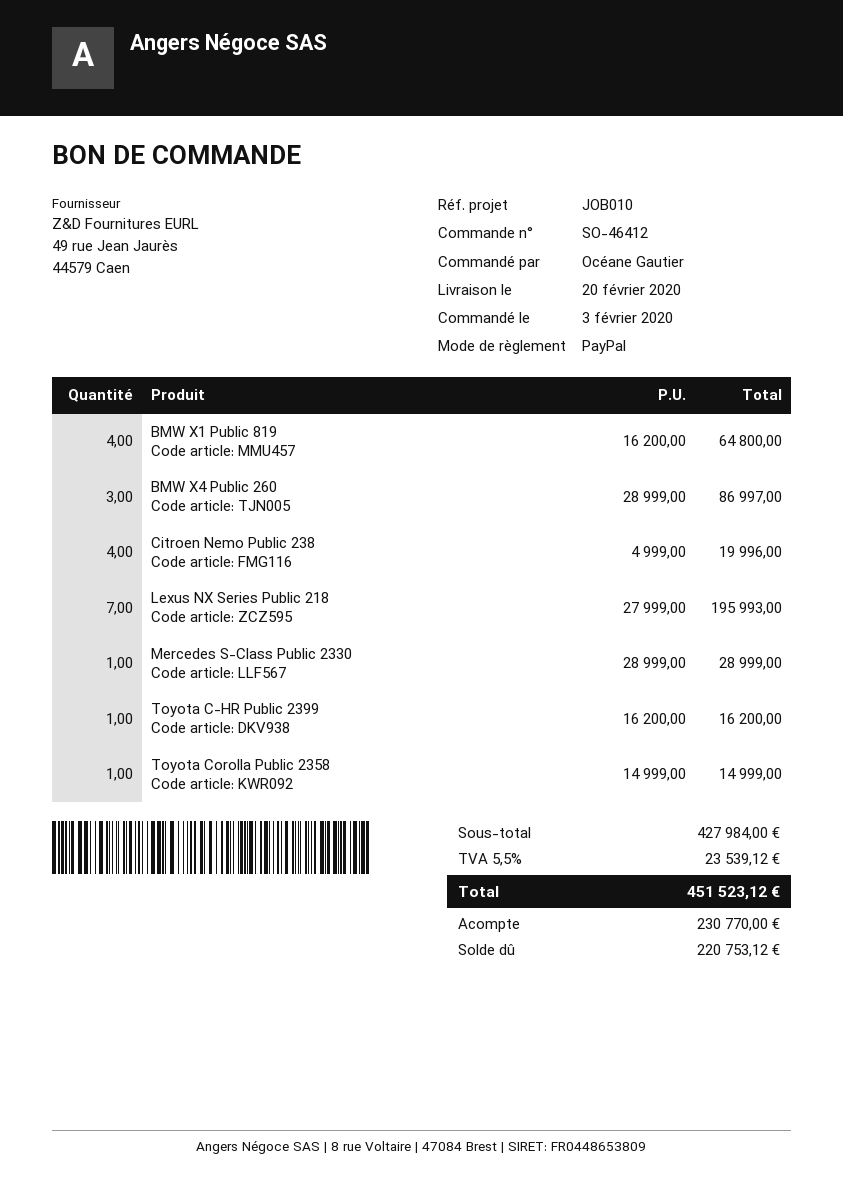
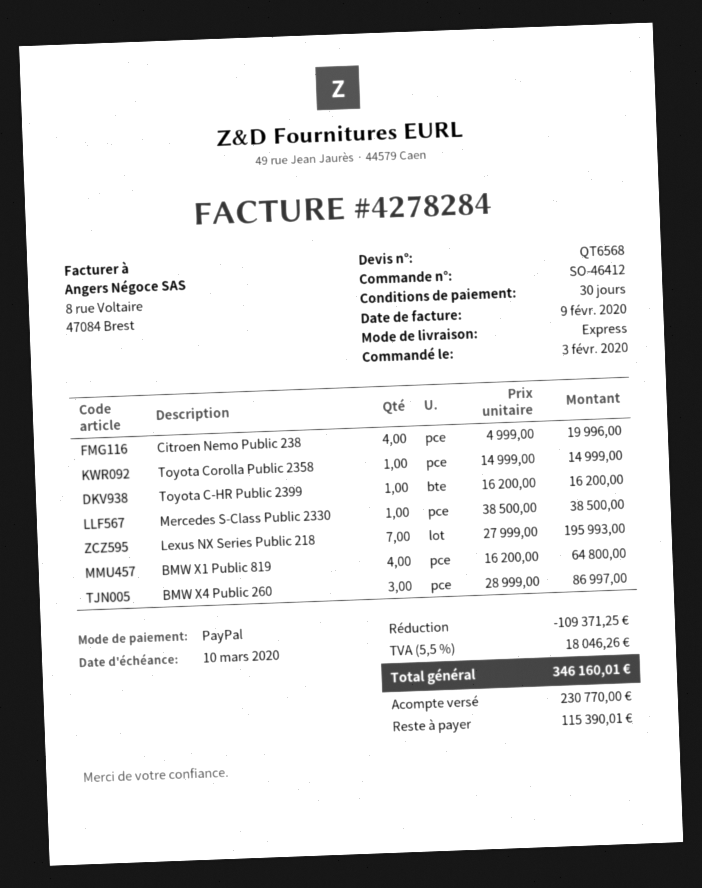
Mercedes S-Class Public 2330: 1 x 28999.00 = 28999.00 -> 1 x 38500.00 = 38500.00
discount: none -> 109371.25
tax: 5.5% = 23539.12 -> 5.5% = 18046.26
total: 451523.12 -> 346160.01
balance: 220753.12 -> 115390.01

